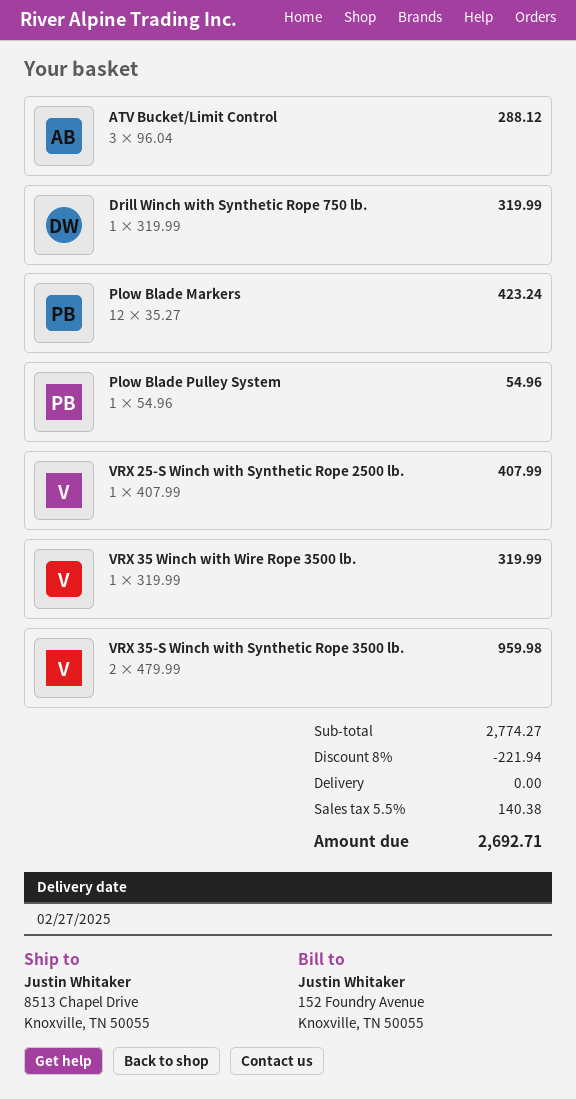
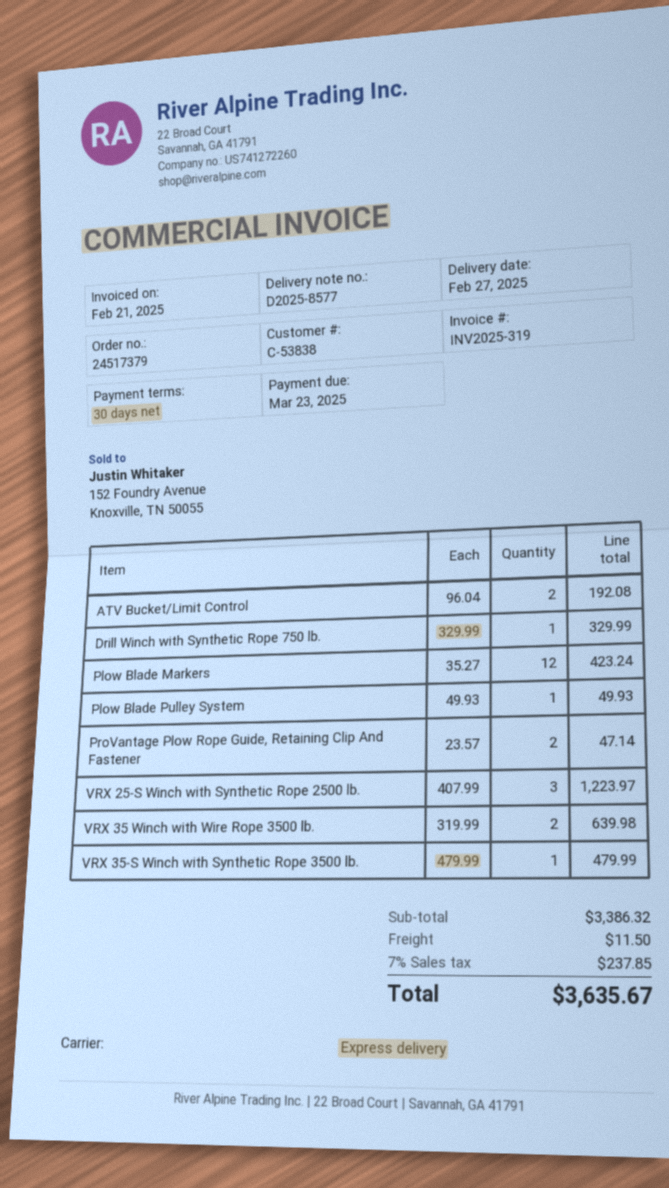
ATV Bucket/Limit Control: 3 x 96.04 = 288.12 -> 2 x 96.04 = 192.08
Drill Winch with Synthetic Rope 750 lb.: 1 x 319.99 = 319.99 -> 1 x 329.99 = 329.99
Plow Blade Pulley System: 1 x 54.96 = 54.96 -> 1 x 49.93 = 49.93
VRX 25-S Winch with Synthetic Rope 2500 lb.: 1 x 407.99 = 407.99 -> 3 x 407.99 = 1223.97
VRX 35 Winch with Wire Rope 3500 lb.: 1 x 319.99 = 319.99 -> 2 x 319.99 = 639.98
VRX 35-S Winch with Synthetic Rope 3500 lb.: 2 x 479.99 = 959.98 -> 1 x 479.99 = 479.99
ProVantage Plow Rope Guide, Retaining Clip And Fastener: none -> 2 x 23.57 = 47.14
subtotal: 2774.27 -> 3386.32
discount: 8% = 221.94 -> none
shipping: 0.00 -> 11.50
tax: 5.5% = 140.38 -> 7% = 237.85
total: 2692.71 -> 3635.67

